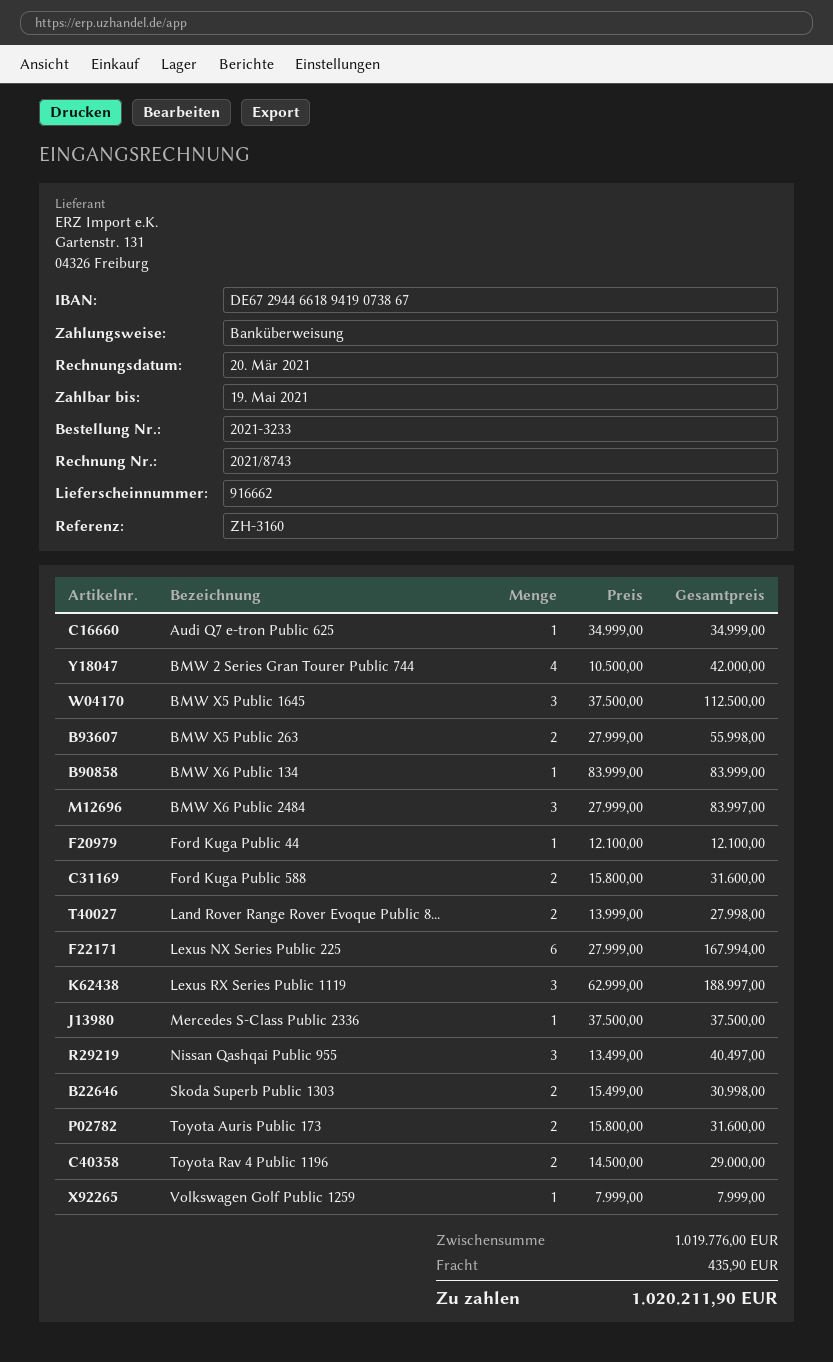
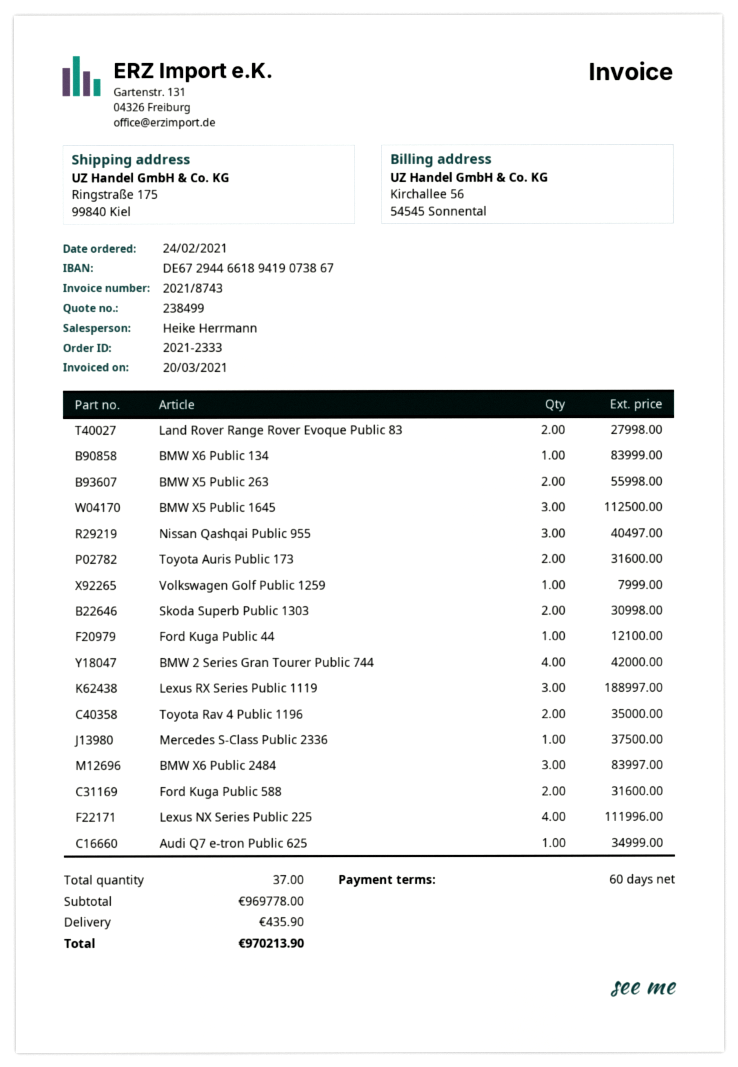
order number: 2021-3233 -> 2021-2333
Lexus NX Series Public 225: 6 for 167994.00 -> 4 for 111996.00
Toyota Rav 4 Public 1196: 2 for 29000.00 -> 2 for 35000.00
subtotal: 1019776.00 -> 969778.00
total: 1020211.90 -> 970213.90

